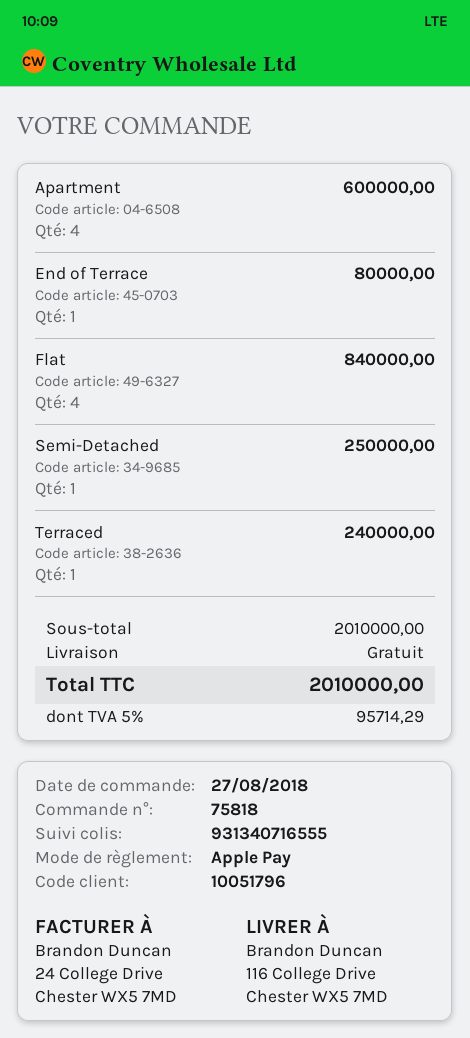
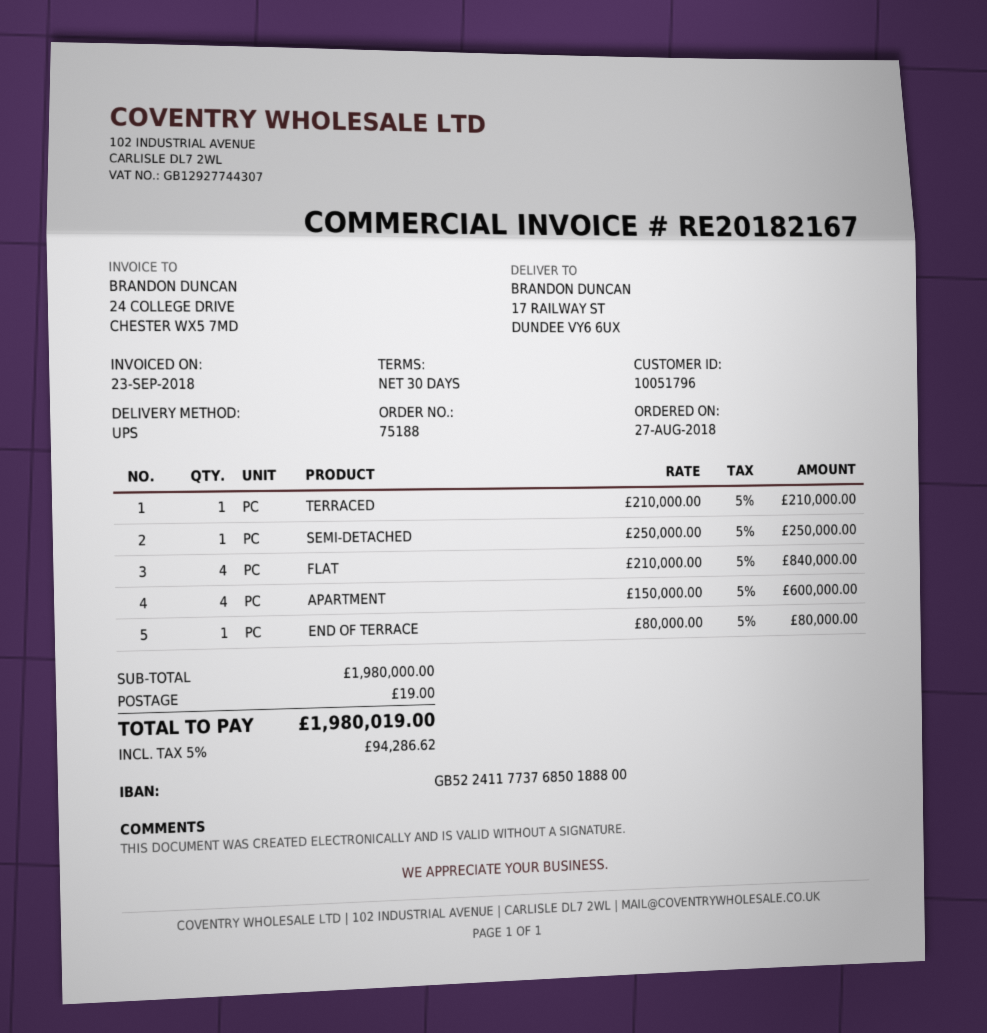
order number: 75818 -> 75188
ship to: 116 College Drive, Chester WX5 7MD -> 17 RAILWAY ST, DUNDEE VY6 6UX
Terraced: 1 for 240000.00 -> 1 for 210000.00
subtotal: 2010000.00 -> 1980000.00
shipping: 0.00 -> 19.00
tax: 5% = 95714.29 -> 5% = 94286.62
total: 2010000.00 -> 1980019.00

